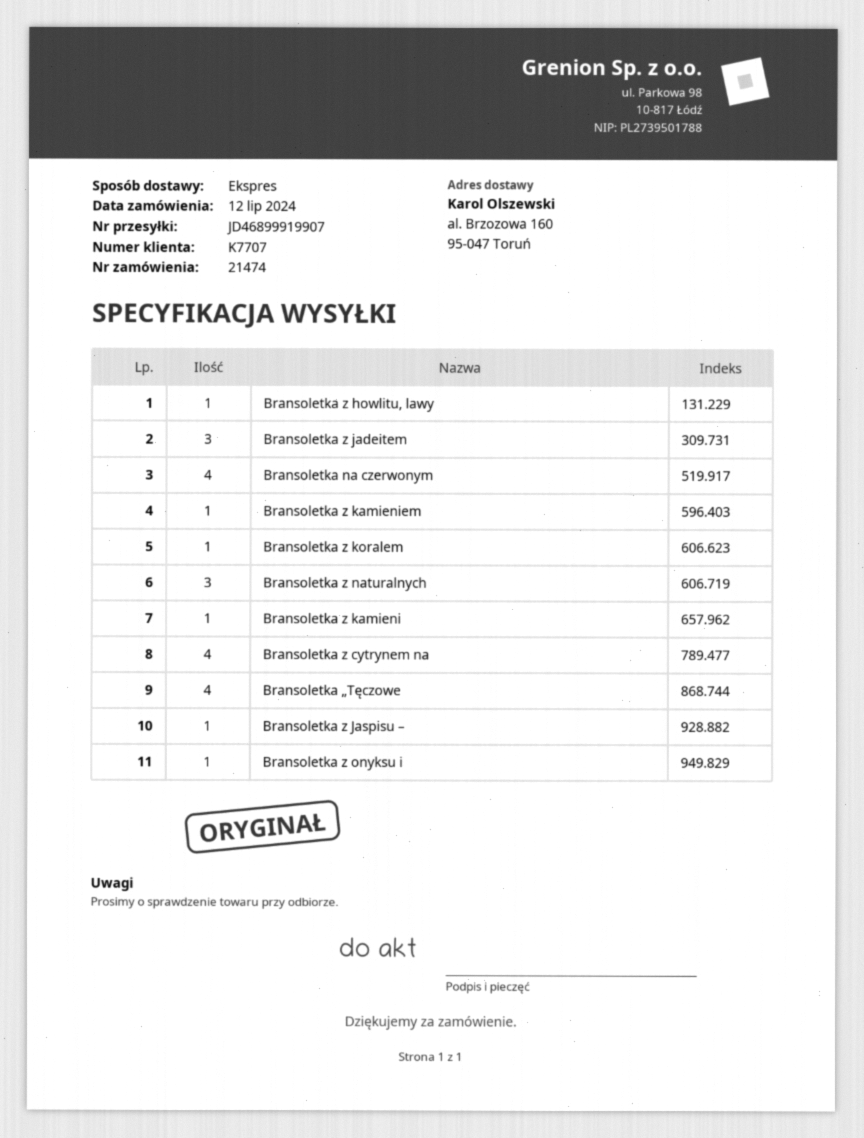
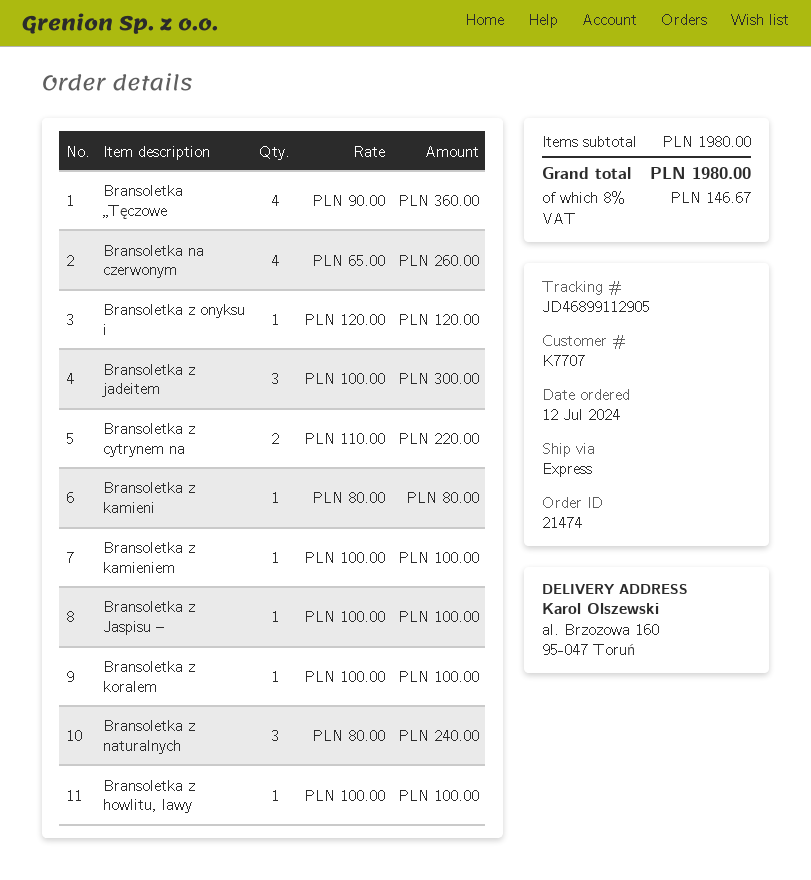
tracking number: JD46899919907 -> JD46899112905
Bransoletka z cytrynem na: 4 -> 2

